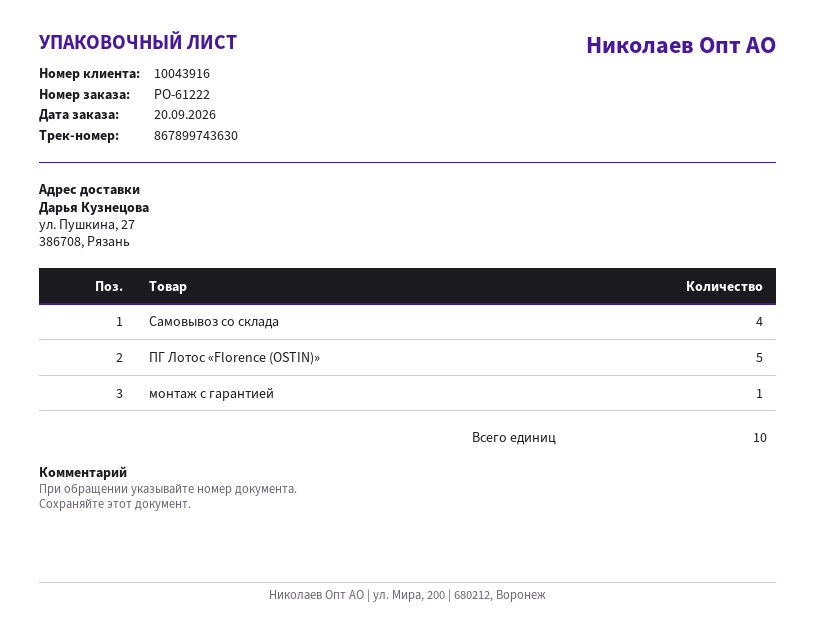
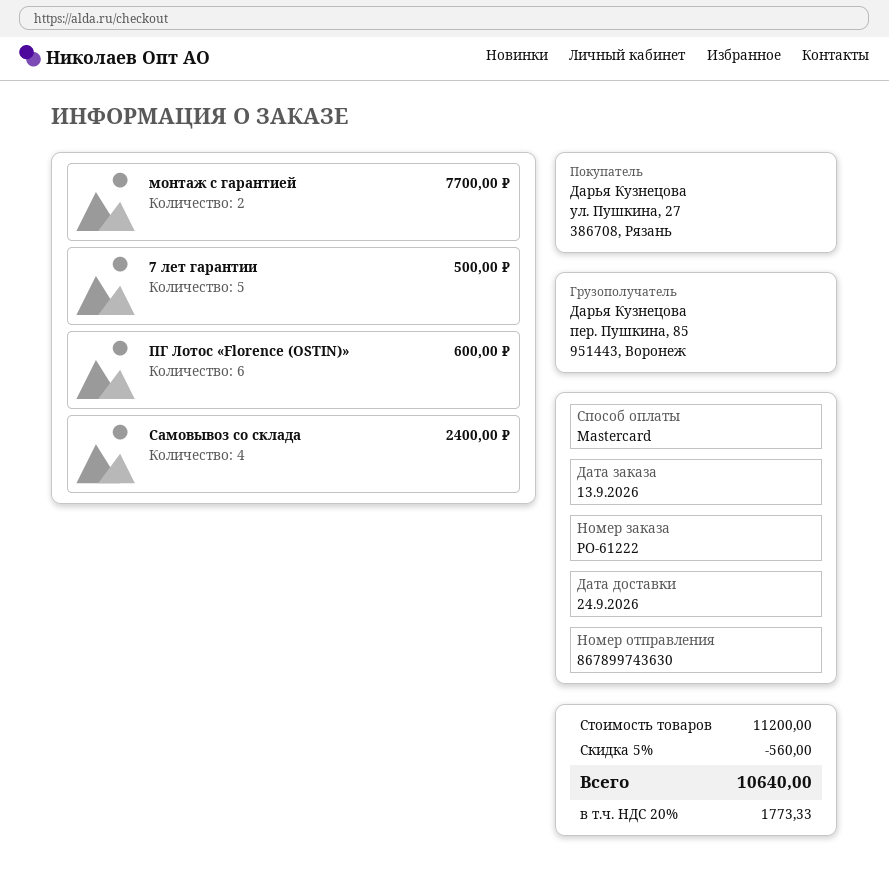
order date: 2026-09-20 -> 2026-09-13
ship to: ул. Пушкина, 27, 386708, Рязань -> пер. Пушкина, 85, 951443, Воронеж
ПГ Лотос «Florence (OSTIN)»: 5 -> 6
монтаж с гарантией: 1 -> 2
7 лет гарантии: none -> 5

